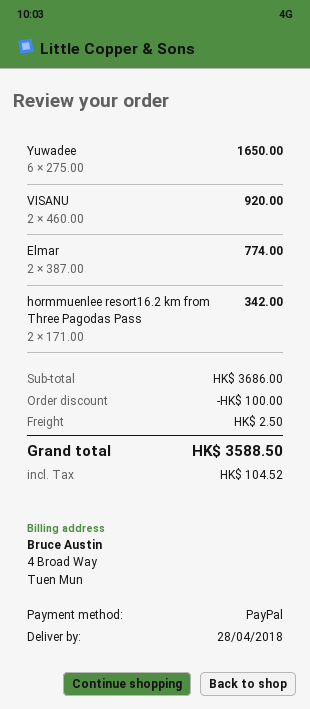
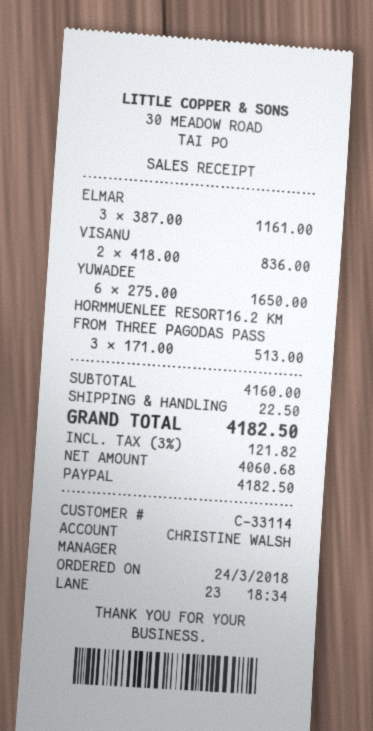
VISANU: 2 x 460.00 = 920.00 -> 2 x 418.00 = 836.00
Elmar: 2 x 387.00 = 774.00 -> 3 x 387.00 = 1161.00
hormmuenlee resort16.2 km from Three Pagodas Pass: 2 x 171.00 = 342.00 -> 3 x 171.00 = 513.00
subtotal: 3686.00 -> 4160.00
discount: 100.00 -> none
shipping: 2.50 -> 22.50
tax: 104.52 -> 121.82
total: 3588.50 -> 4182.50

